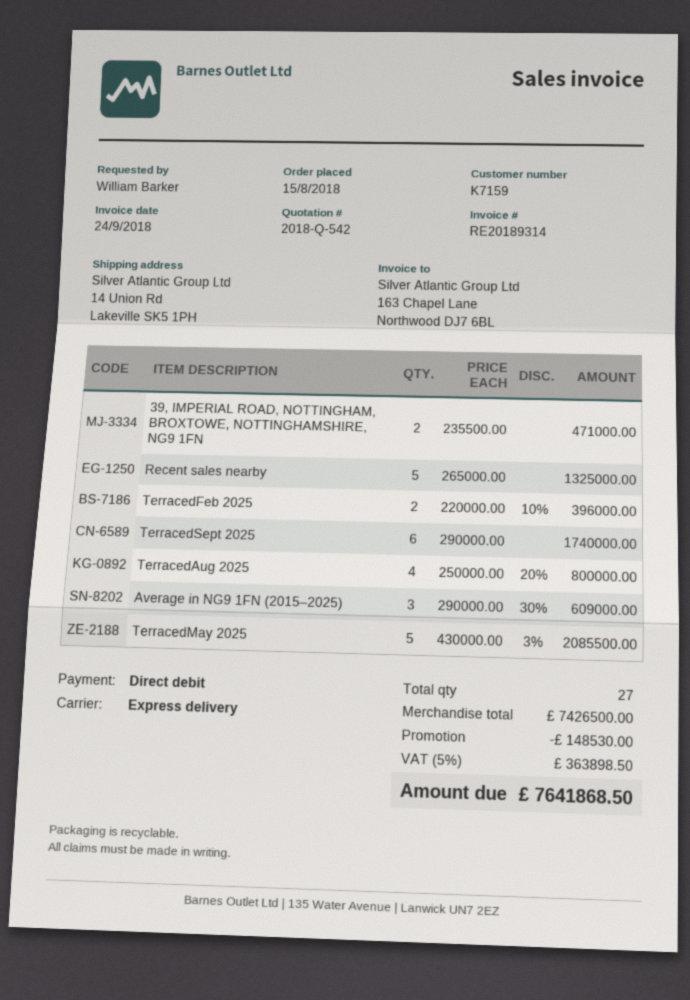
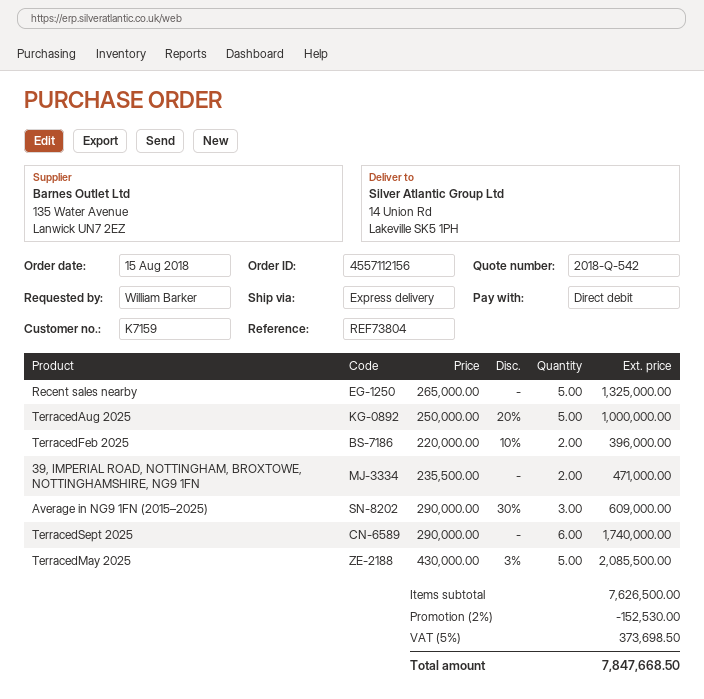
TerracedAug 2025: 4 x 250000.00 - 20% = 800000.00 -> 5 x 250000.00 - 20% = 1000000.00
subtotal: 7426500.00 -> 7626500.00
discount: 148530.00 -> 152530.00
tax: 5% = 363898.50 -> 5% = 373698.50
total: 7641868.50 -> 7847668.50

